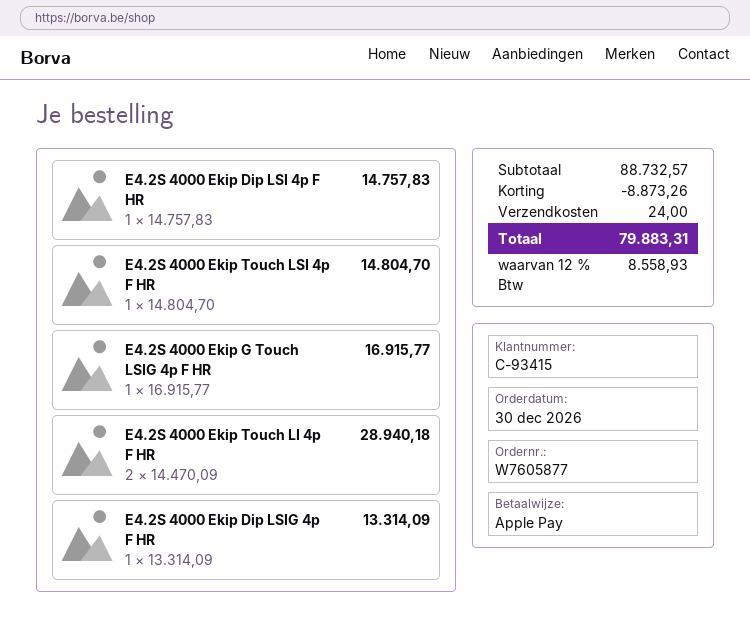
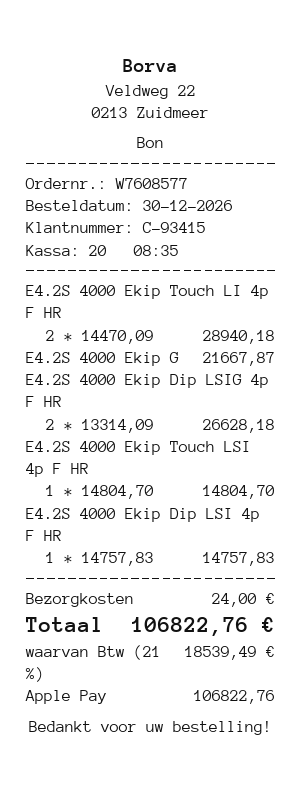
order number: W7605877 -> W7608577
E4.2S 4000 Ekip G Touch LSIG 4p F HR: 1 x 16915.77 = 16915.77 -> 1 x 21667.87 = 21667.87
E4.2S 4000 Ekip Dip LSIG 4p F HR: 1 x 13314.09 = 13314.09 -> 2 x 13314.09 = 26628.18
discount: 8873.26 -> none
tax: 12% = 8558.93 -> 21% = 18539.49
total: 79883.31 -> 106822.76

